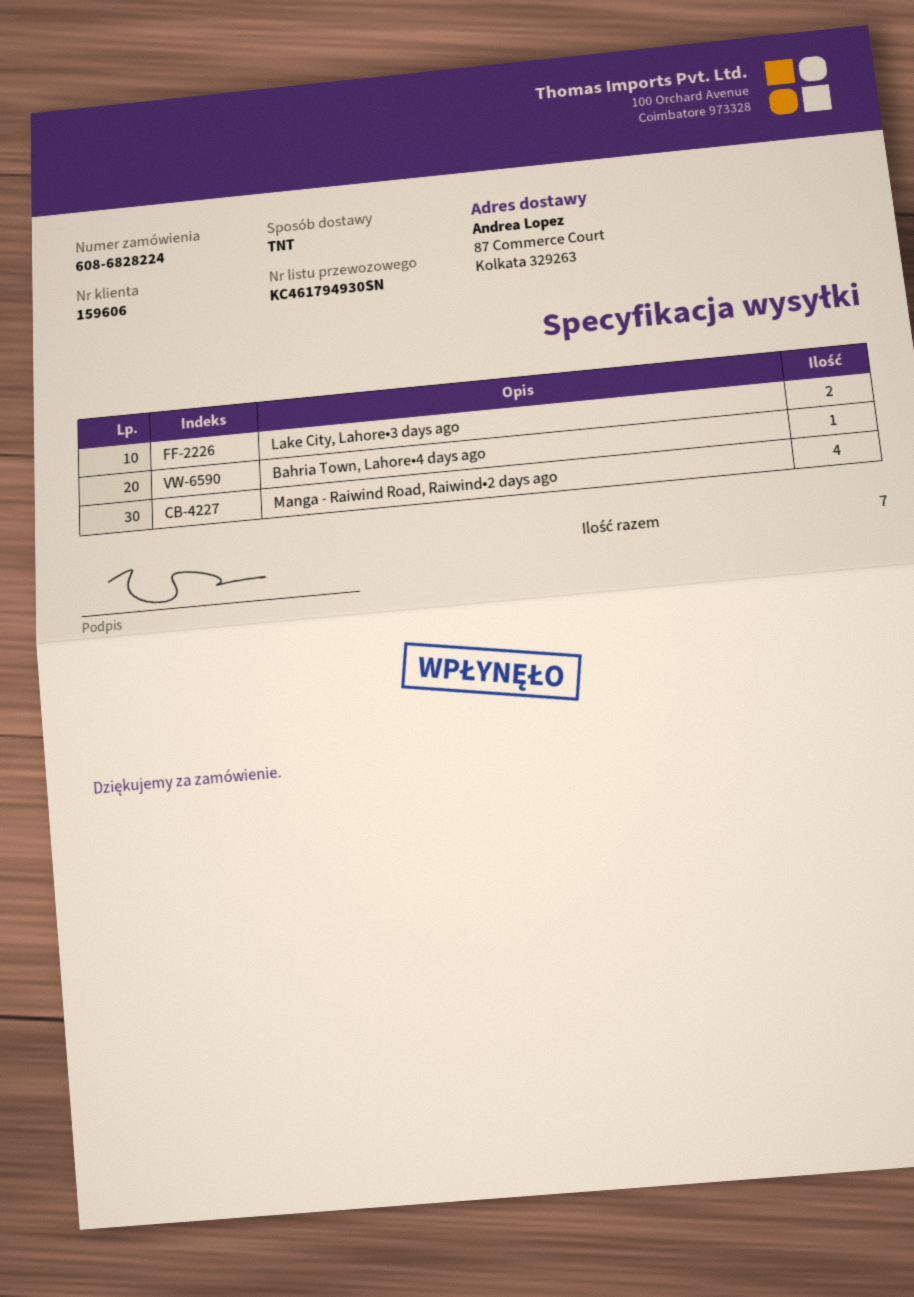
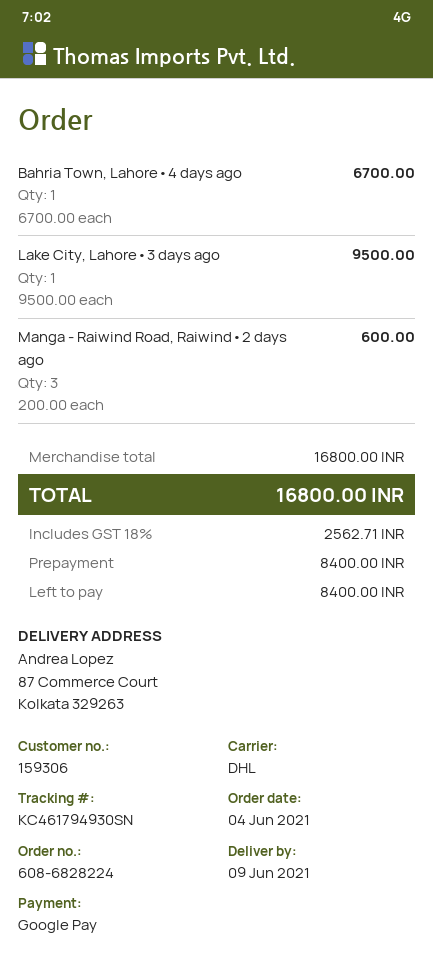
customer number: 159606 -> 159306
shipping method: TNT -> DHL
Lake City, Lahore•3 days ago: 2 -> 1
Manga - Raiwind Road, Raiwind•2 days ago: 4 -> 3

